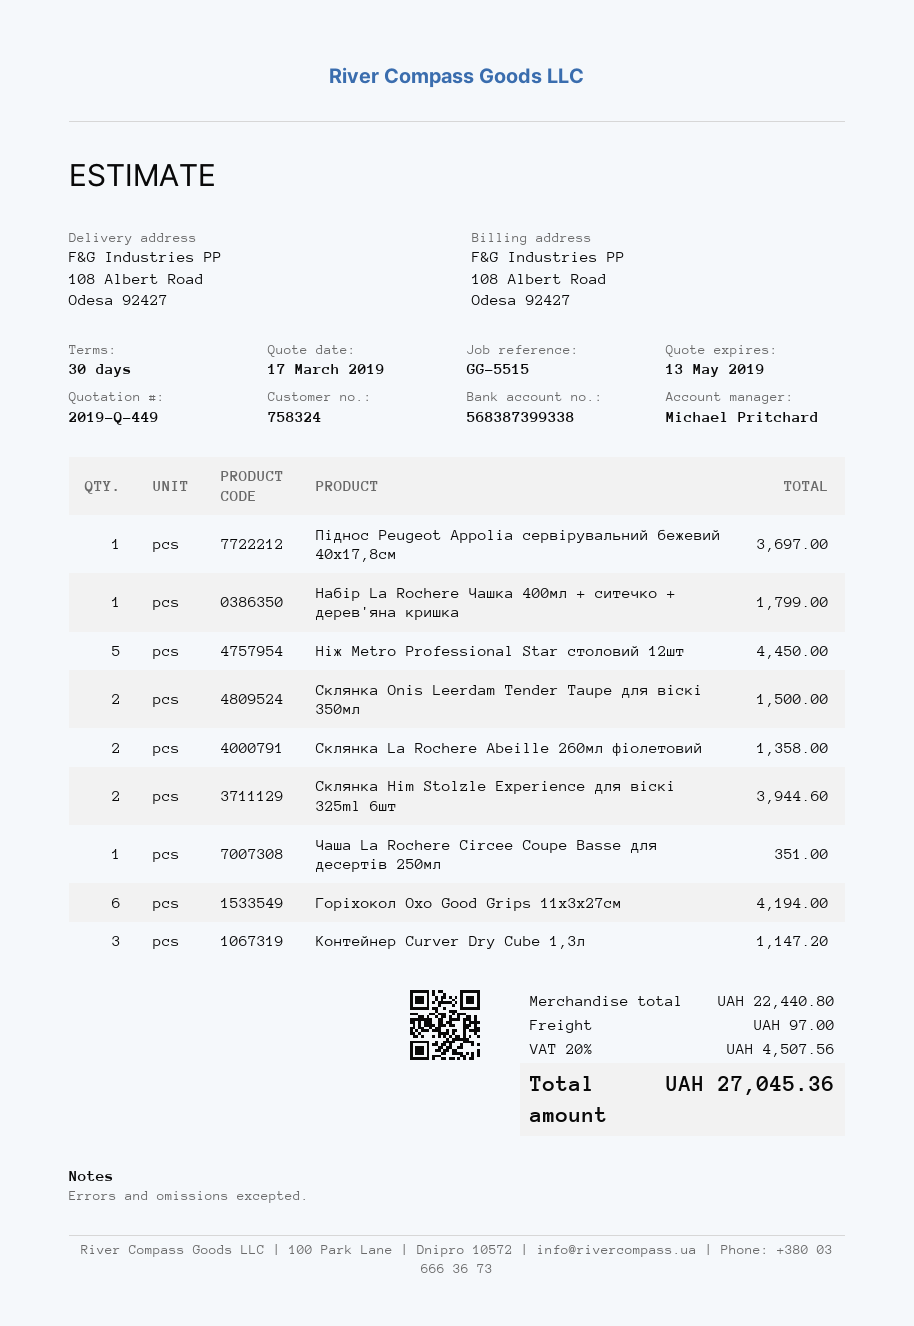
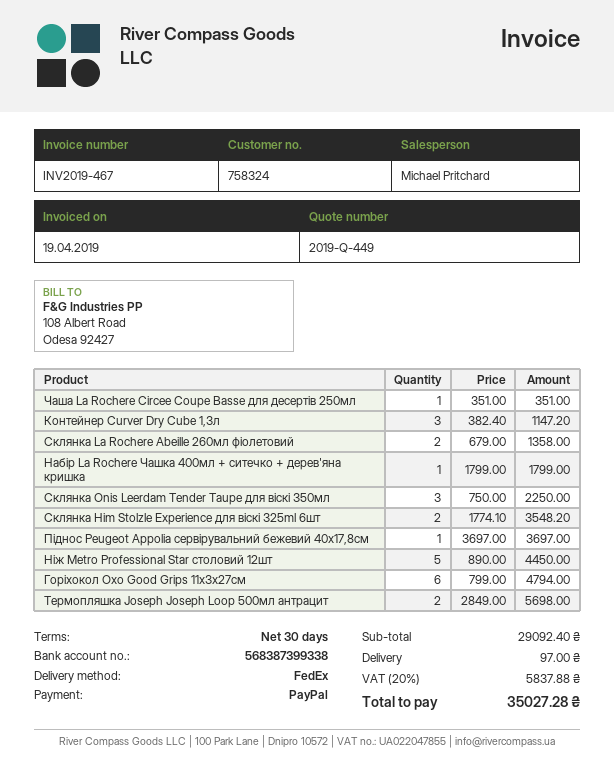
Склянка Onis Leerdam Tender Taupe для віскі 350мл: 2 for 1500.00 -> 3 for 2250.00
Склянка Him Stolzle Experience для віскі 325ml 6шт: 2 for 3944.60 -> 2 for 3548.20
Горіхокол Oxo Good Grips 11х3х27см: 6 for 4194.00 -> 6 for 4794.00
Термопляшка Joseph Joseph Loop 500мл антрацит: none -> 2 for 5698.00
subtotal: 22440.80 -> 29092.40
tax: 20% = 4507.56 -> 20% = 5837.88
total: 27045.36 -> 35027.28

